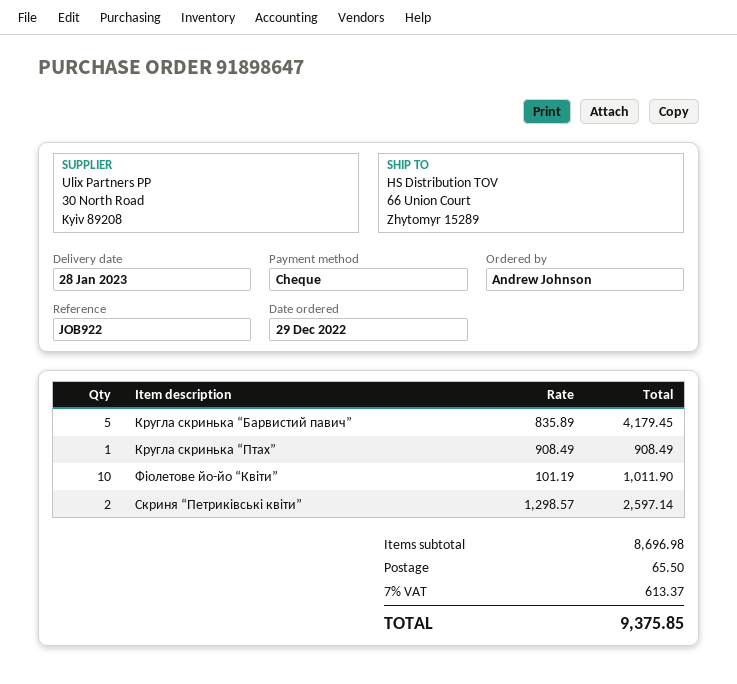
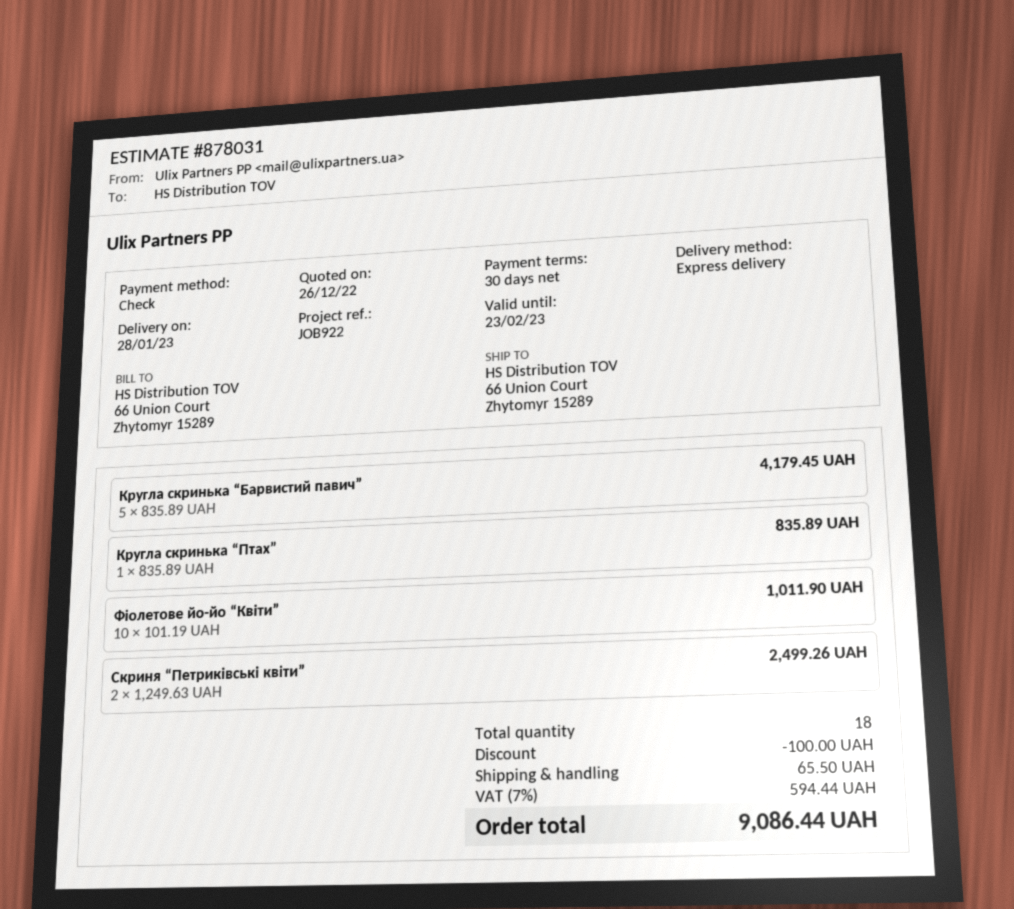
Кругла скринька “Птах”: 1 x 908.49 = 908.49 -> 1 x 835.89 = 835.89
Скриня “Петриківські квіти”: 2 x 1298.57 = 2597.14 -> 2 x 1249.63 = 2499.26
discount: none -> 100.00
tax: 7% = 613.37 -> 7% = 594.44
total: 9375.85 -> 9086.44

